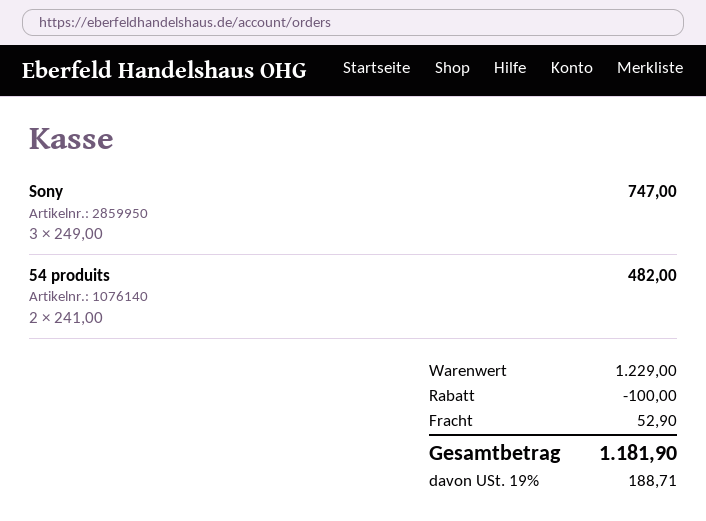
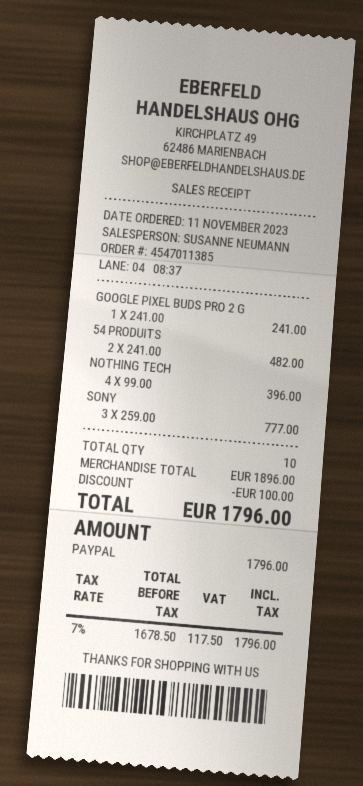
Sony: 3 x 249.00 = 747.00 -> 3 x 259.00 = 777.00
GOOGLE PIXEL BUDS PRO 2 G: none -> 1 x 241.00 = 241.00
NOTHING TECH: none -> 4 x 99.00 = 396.00
subtotal: 1229.00 -> 1896.00
shipping: 52.90 -> none
tax: 19% = 188.71 -> 7% = 117.50
total: 1181.90 -> 1796.00

